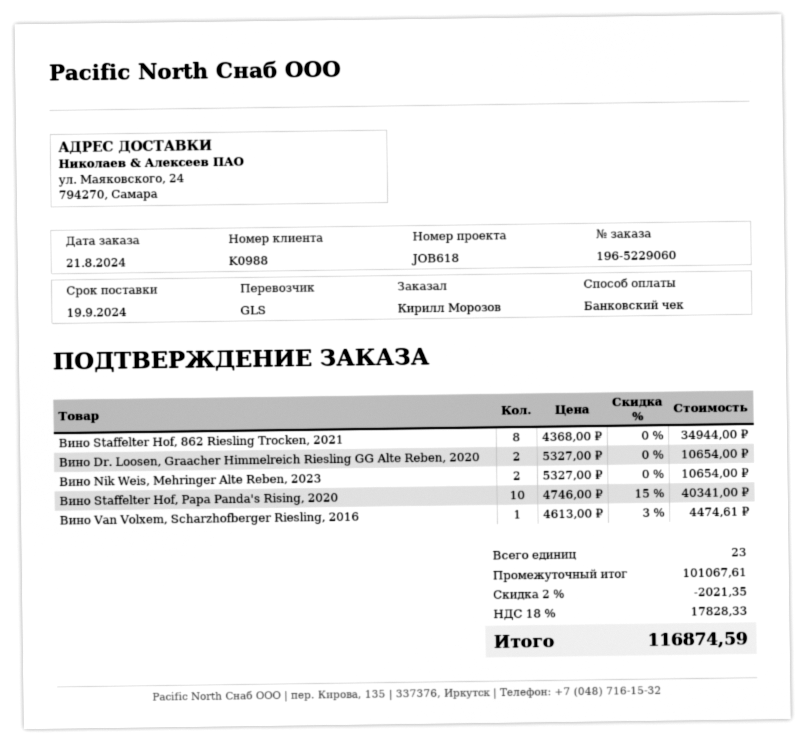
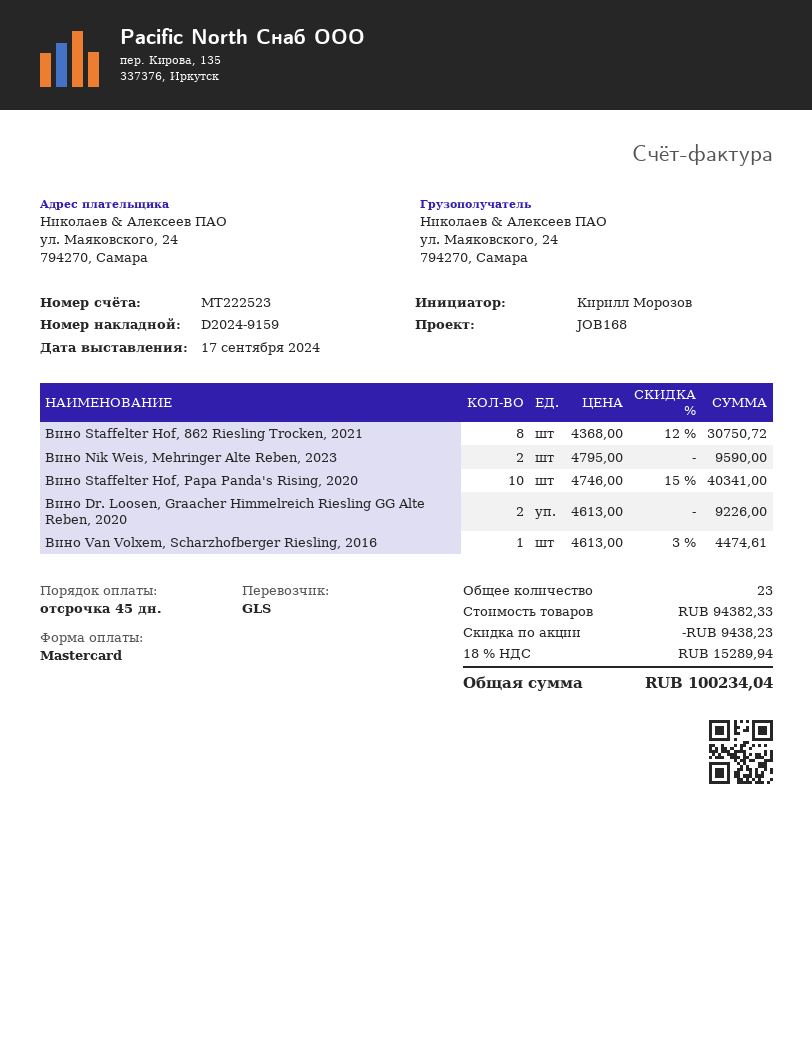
reference: JOB618 -> JOB168
payment method: cheque -> Mastercard
Вино Staffelter Hof, 862 Riesling Trocken, 2021: 8 x 4368.00 = 34944.00 -> 8 x 4368.00 - 12% = 30750.72
Вино Dr. Loosen, Graacher Himmelreich Riesling GG Alte Reben, 2020: 2 x 5327.00 = 10654.00 -> 2 x 4613.00 = 9226.00
Вино Nik Weis, Mehringer Alte Reben, 2023: 2 x 5327.00 = 10654.00 -> 2 x 4795.00 = 9590.00
subtotal: 101067.61 -> 94382.33
discount: 2021.35 -> 9438.23
tax: 18% = 17828.33 -> 18% = 15289.94
total: 116874.59 -> 100234.04

